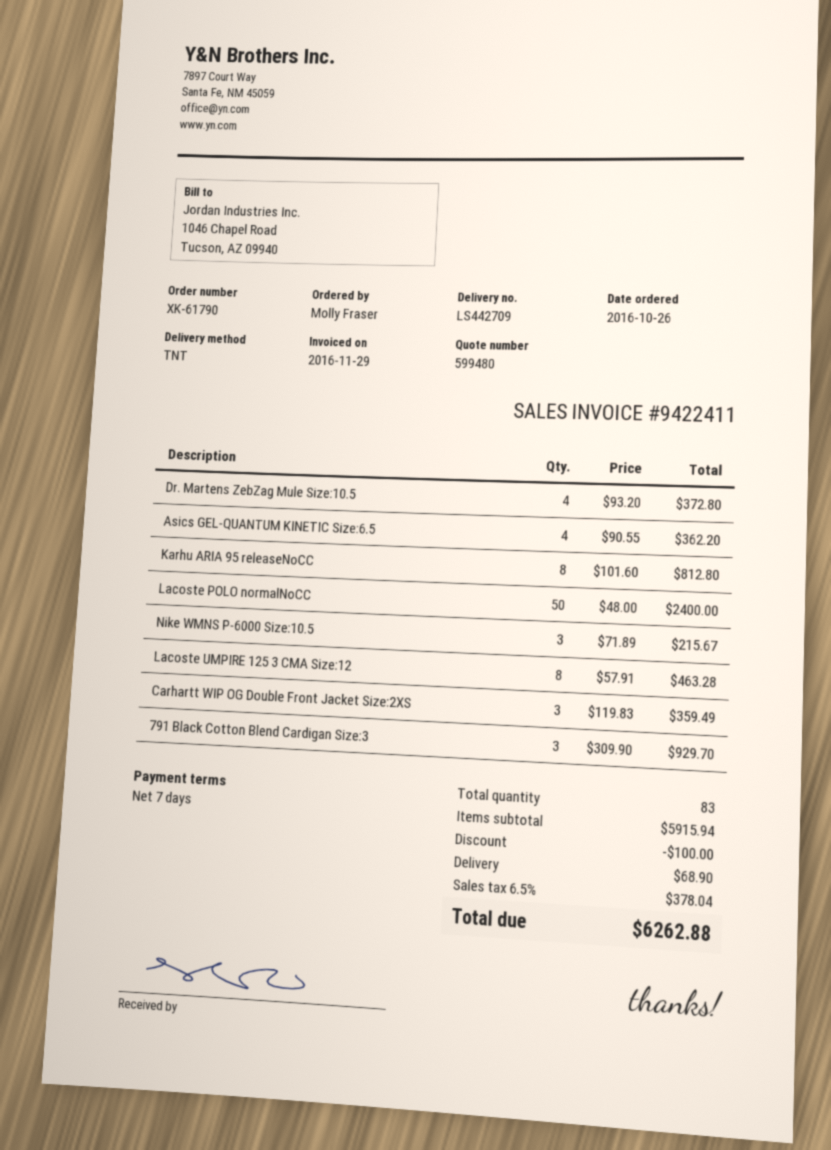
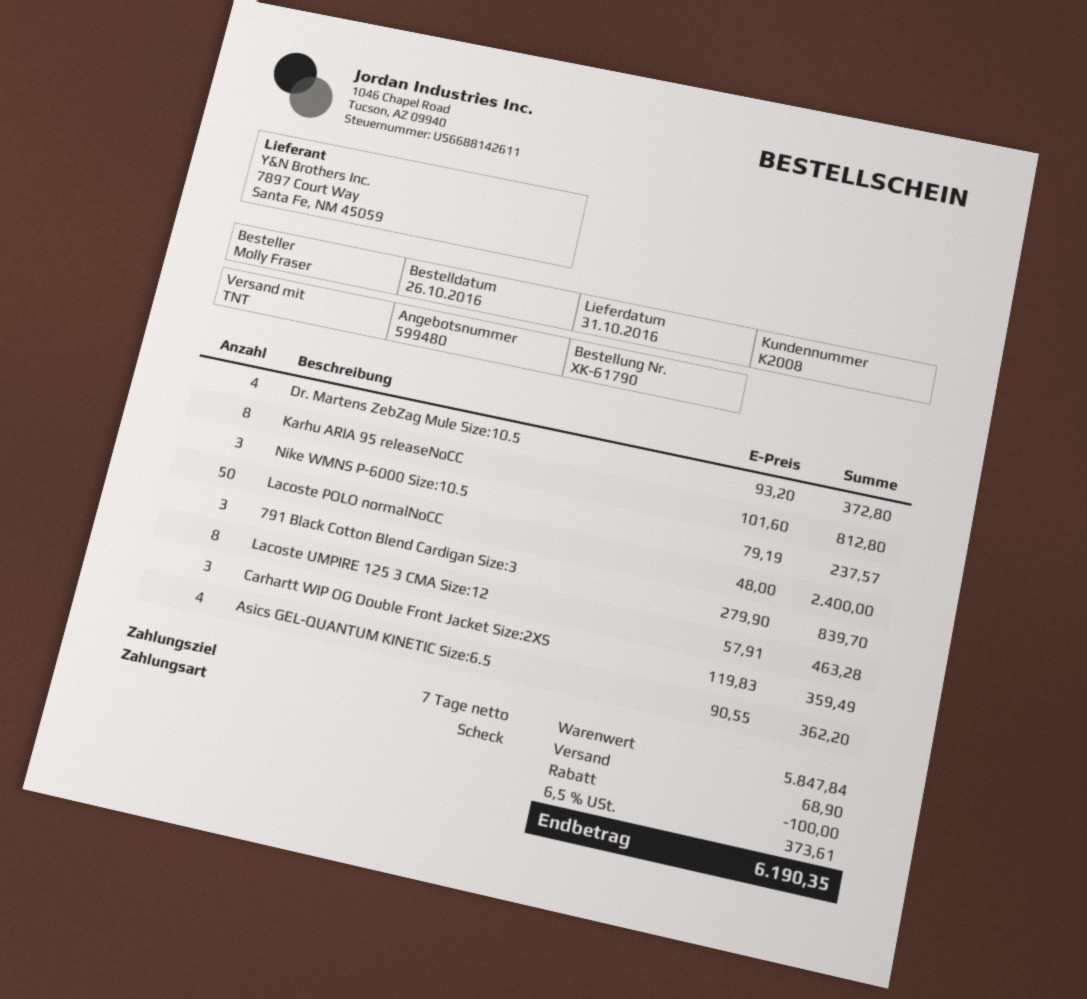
Nike WMNS P-6000 Size:10.5: 3 x 71.89 = 215.67 -> 3 x 79.19 = 237.57
791 Black Cotton Blend Cardigan Size:3: 3 x 309.90 = 929.70 -> 3 x 279.90 = 839.70
subtotal: 5915.94 -> 5847.84
tax: 6.5% = 378.04 -> 6.5% = 373.61
total: 6262.88 -> 6190.35

